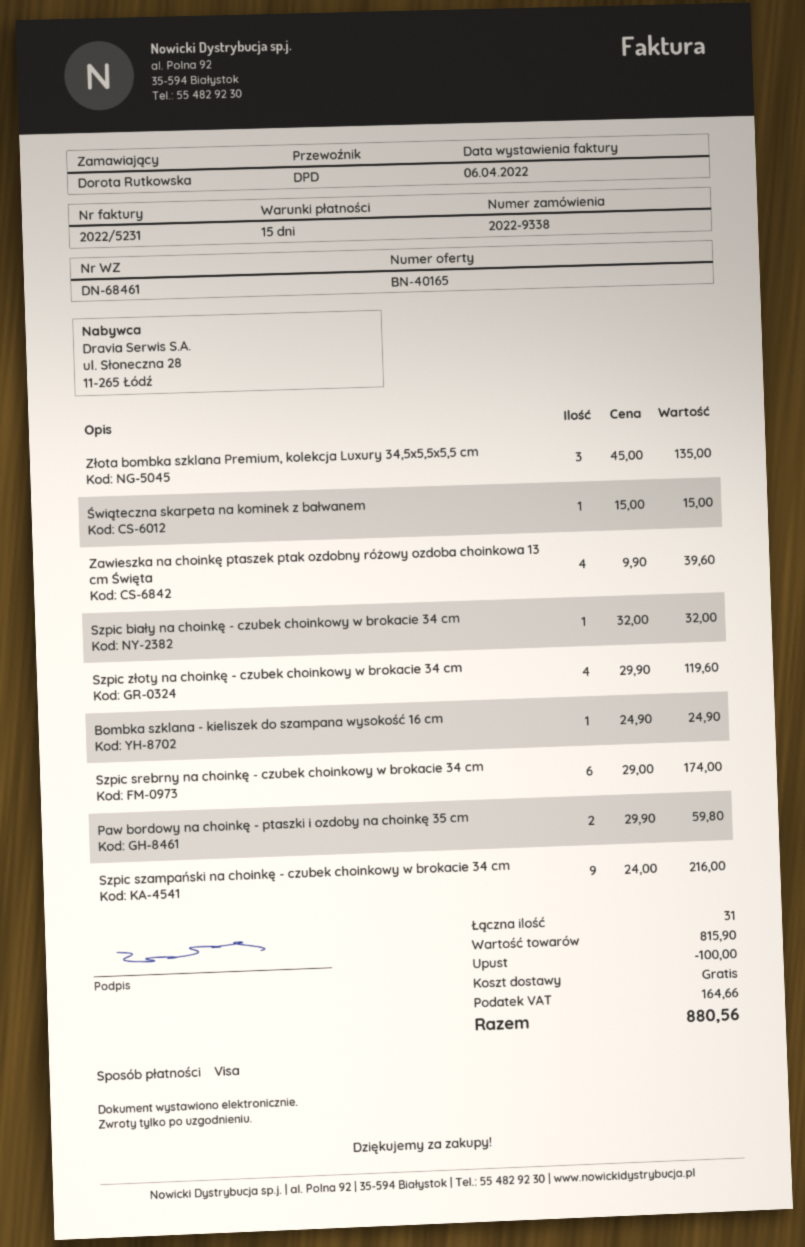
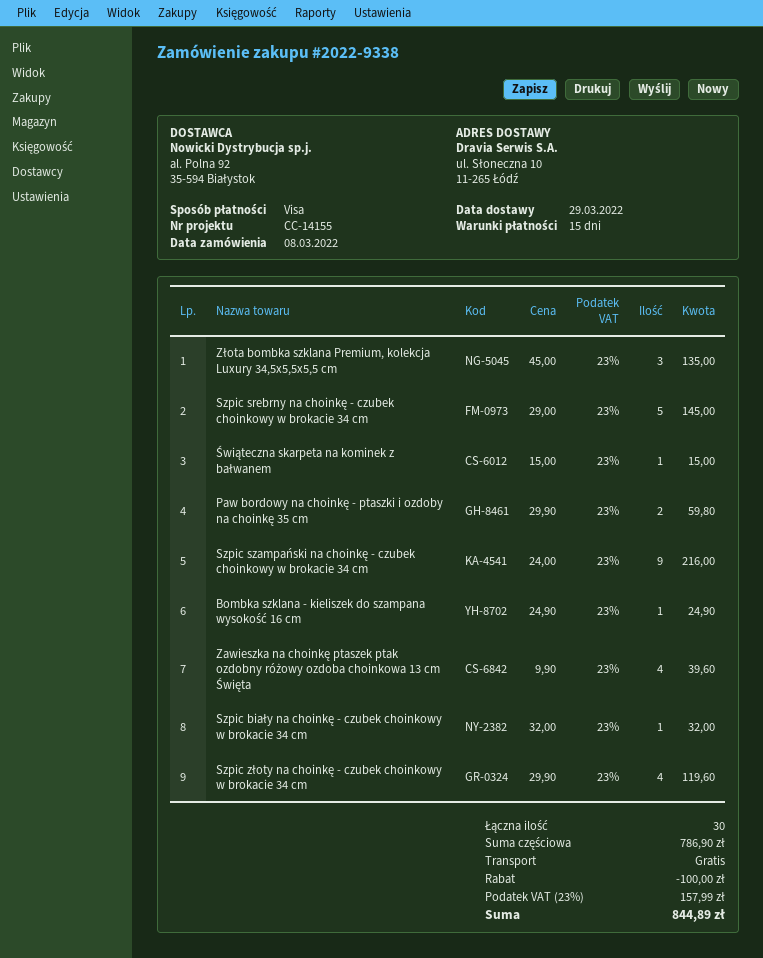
Szpic srebrny na choinkę - czubek choinkowy w brokacie 34 cm: 6 x 29.00 = 174.00 -> 5 x 29.00 = 145.00
total quantity: 31 -> 30
subtotal: 815.90 -> 786.90
tax: 164.66 -> 157.99
total: 880.56 -> 844.89

